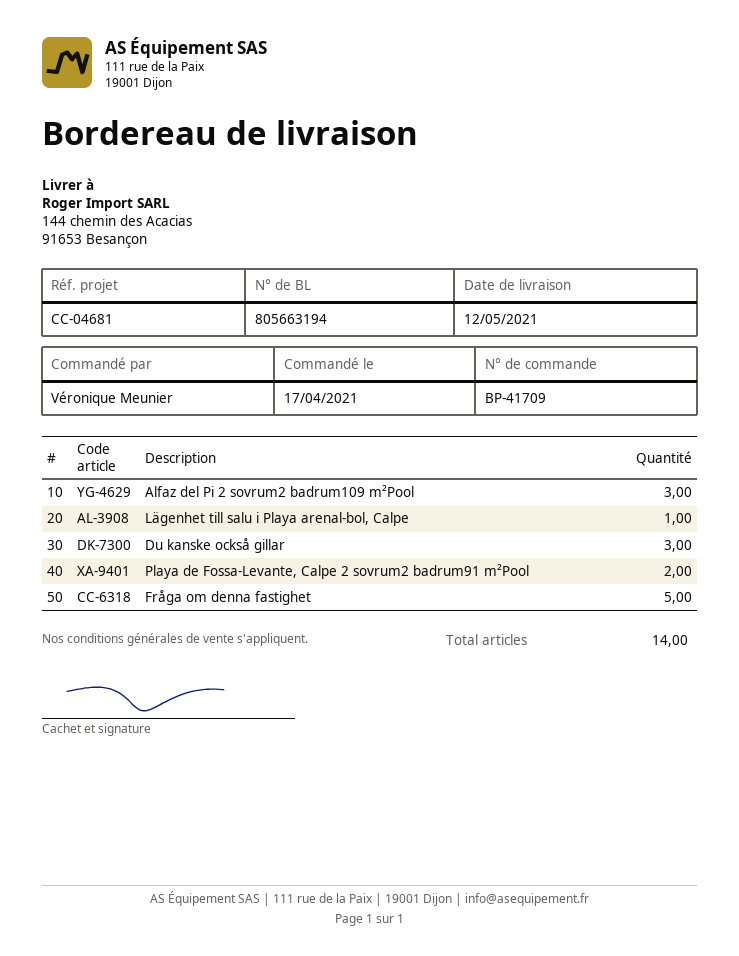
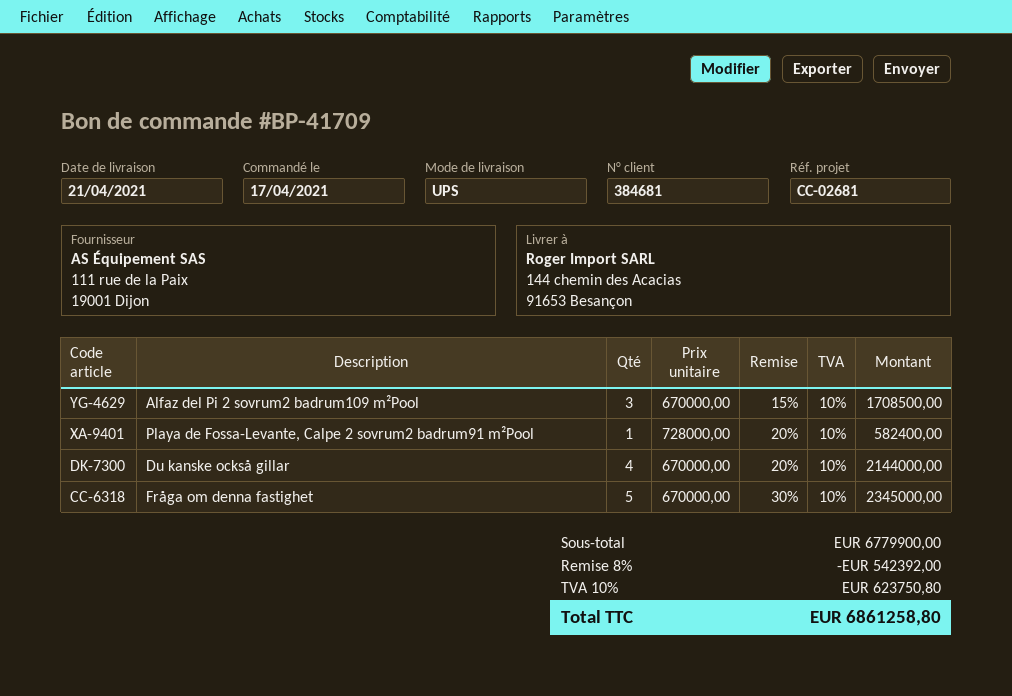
delivery date: 2021-05-12 -> 2021-04-21
reference: CC-04681 -> CC-02681
Lägenhet till salu i Playa arenal-bol, Calpe: 1 -> none
Du kanske också gillar: 3 -> 4
Playa de Fossa-Levante, Calpe 2 sovrum2 badrum91 m²Pool: 2 -> 1

